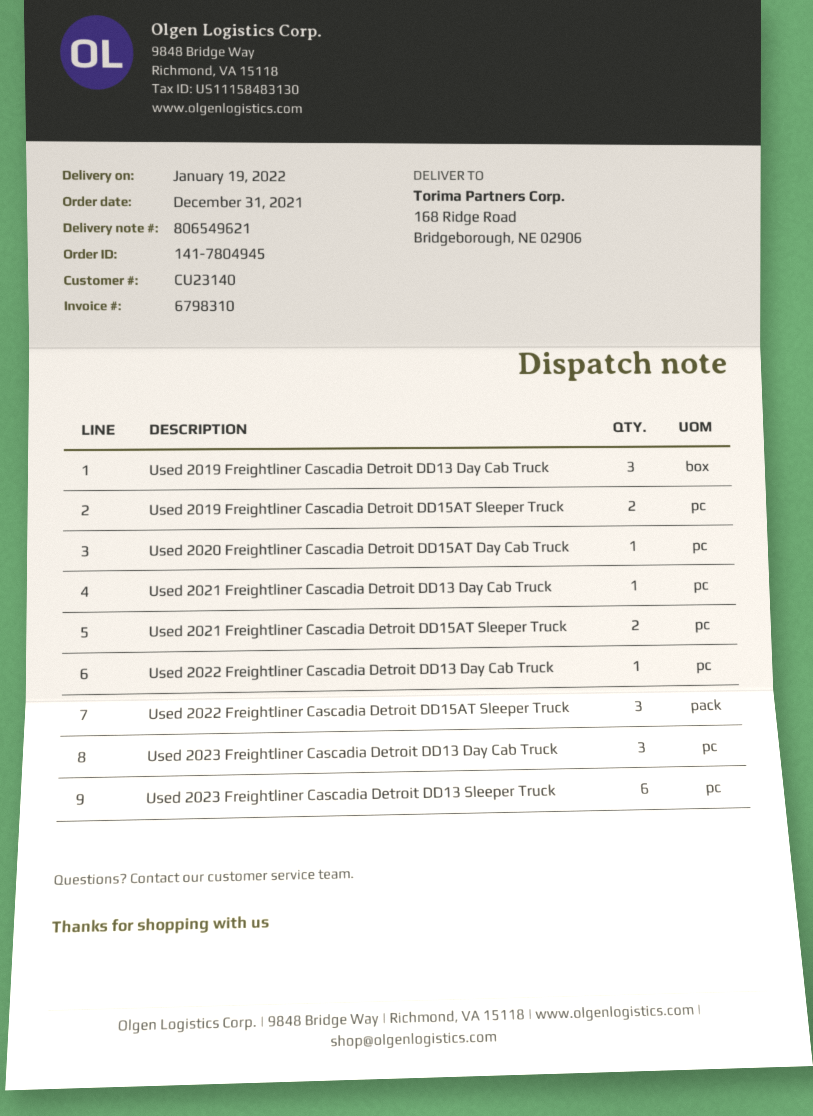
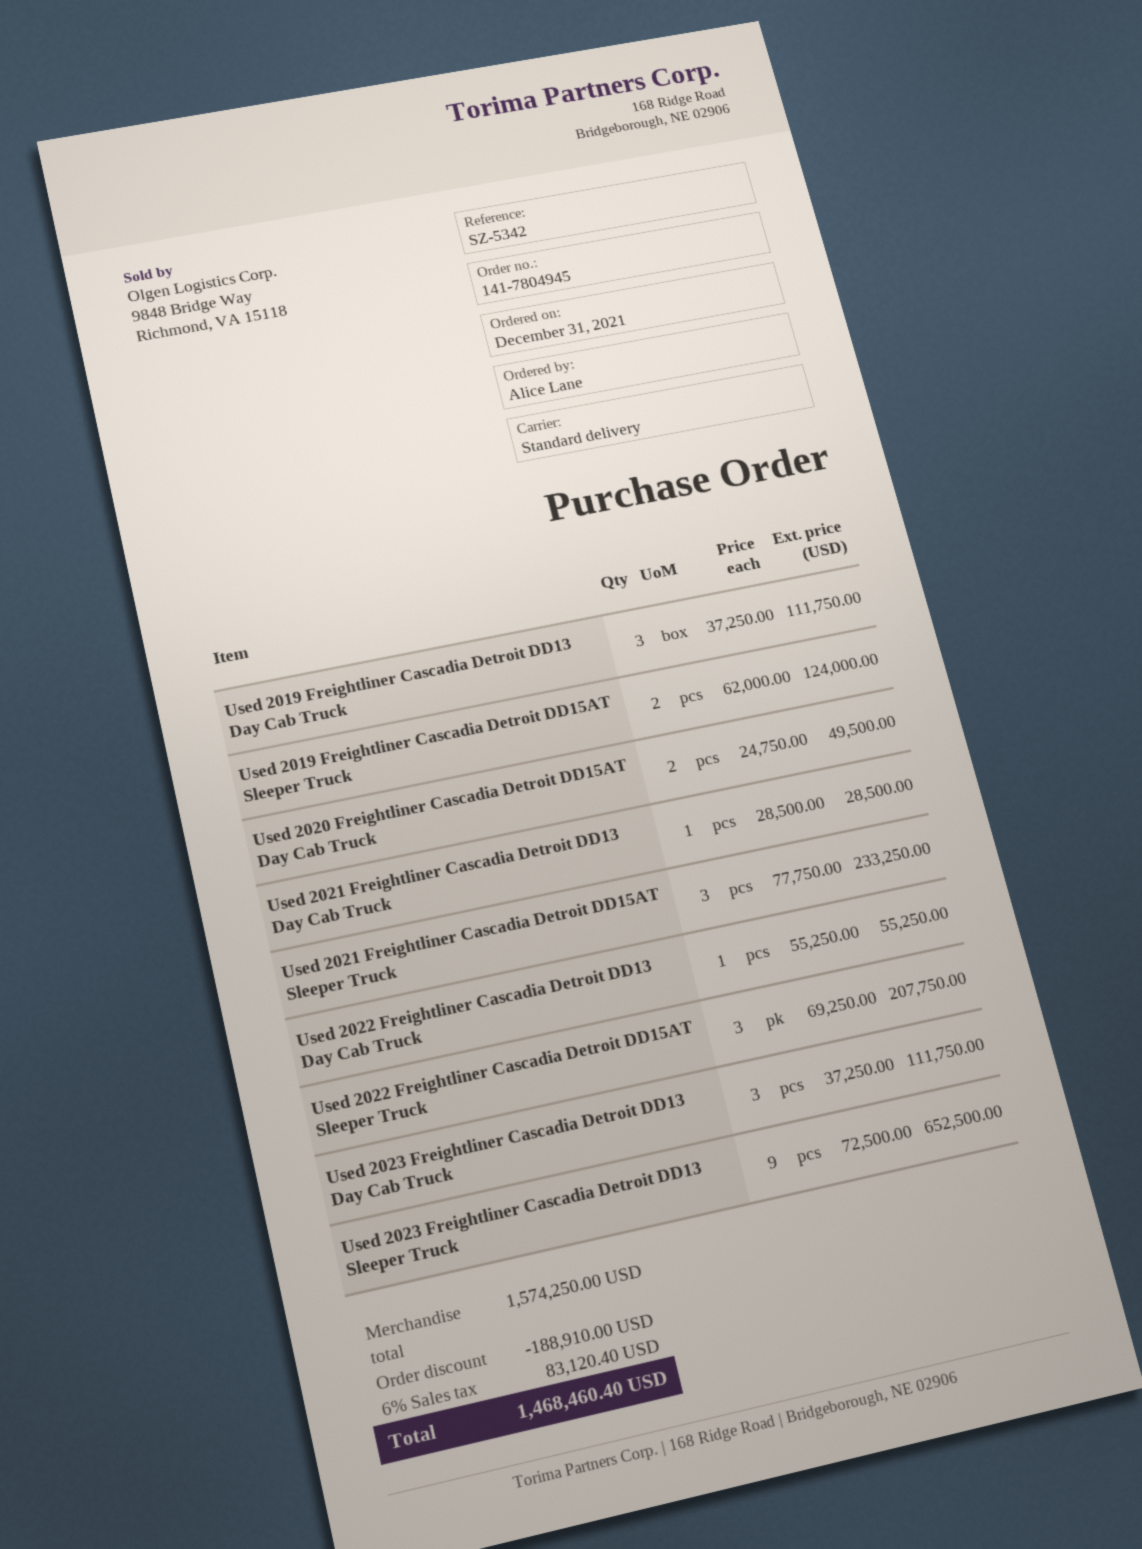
Used 2020 Freightliner Cascadia Detroit DD15AT Day Cab Truck: 1 -> 2
Used 2021 Freightliner Cascadia Detroit DD15AT Sleeper Truck: 2 -> 3
Used 2023 Freightliner Cascadia Detroit DD13 Sleeper Truck: 6 -> 9

